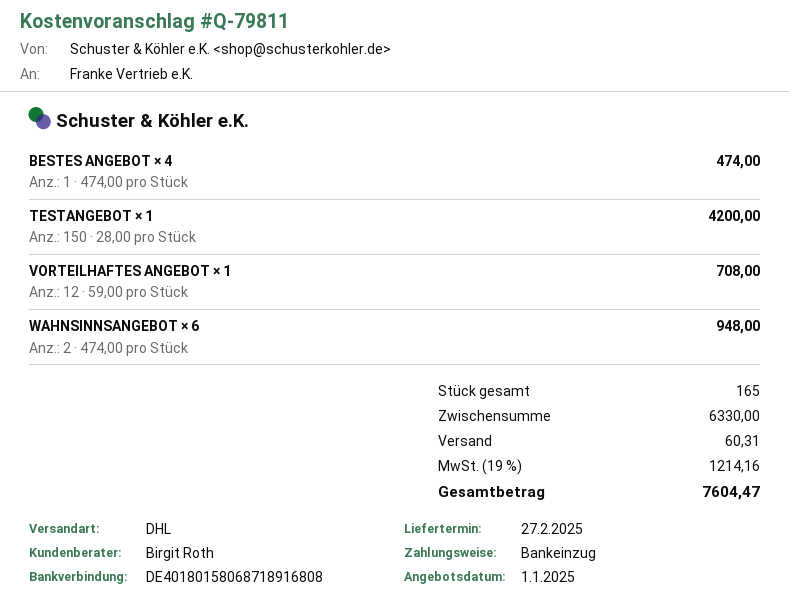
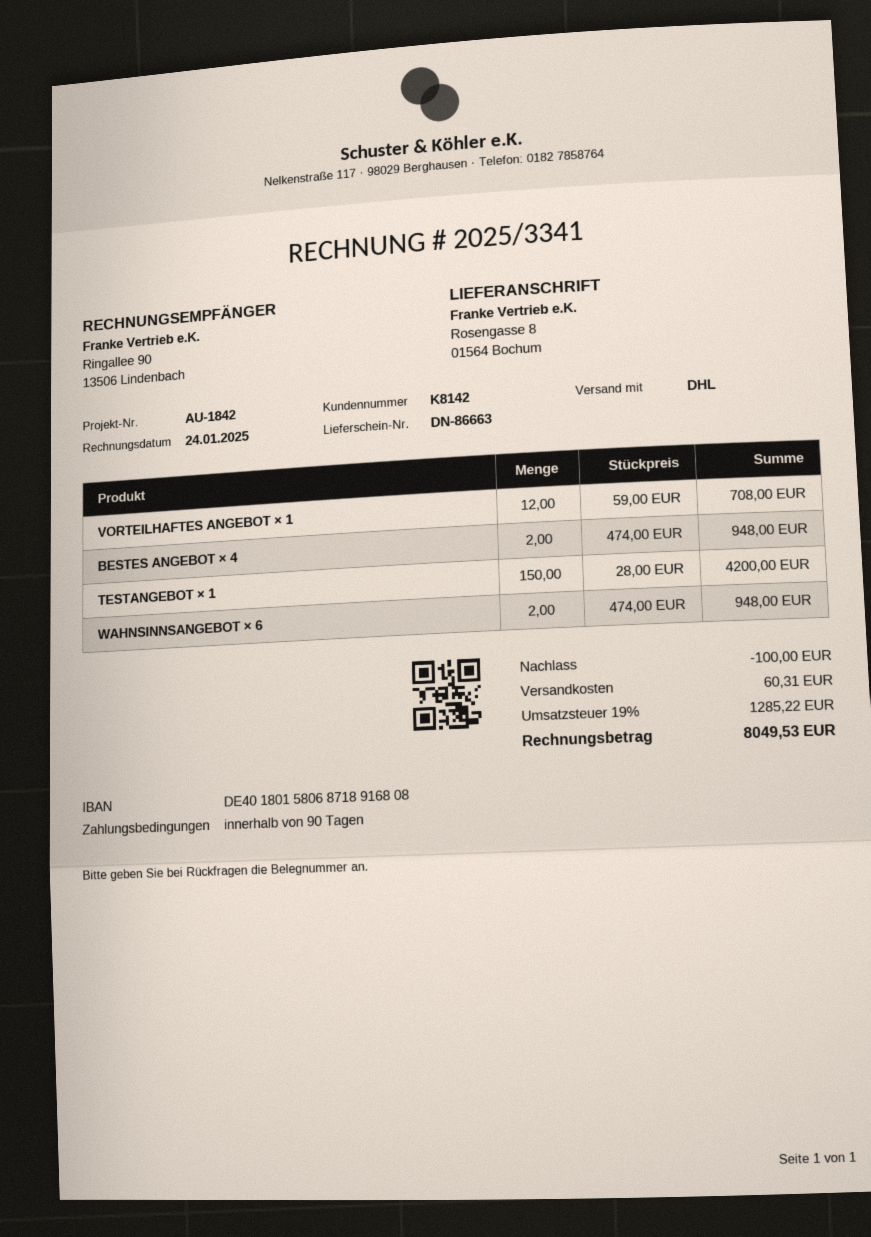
BESTES ANGEBOT × 4: 1 x 474.00 = 474.00 -> 2 x 474.00 = 948.00
discount: none -> 100.00
tax: 19% = 1214.16 -> 19% = 1285.22
total: 7604.47 -> 8049.53

